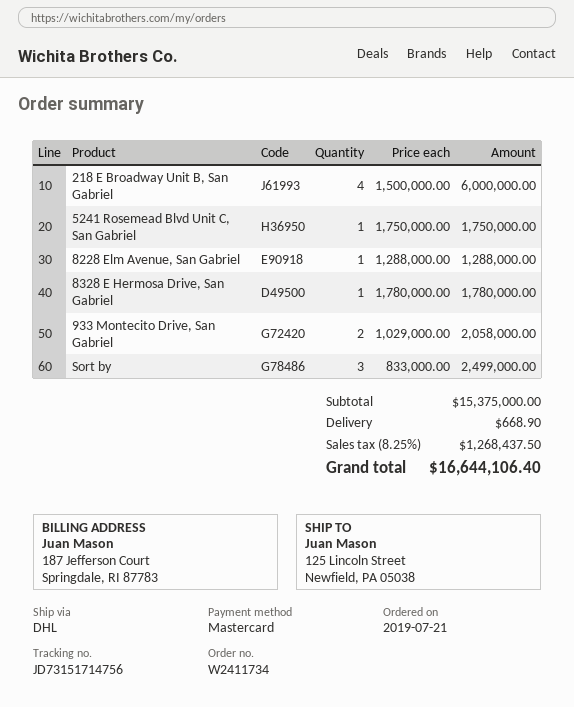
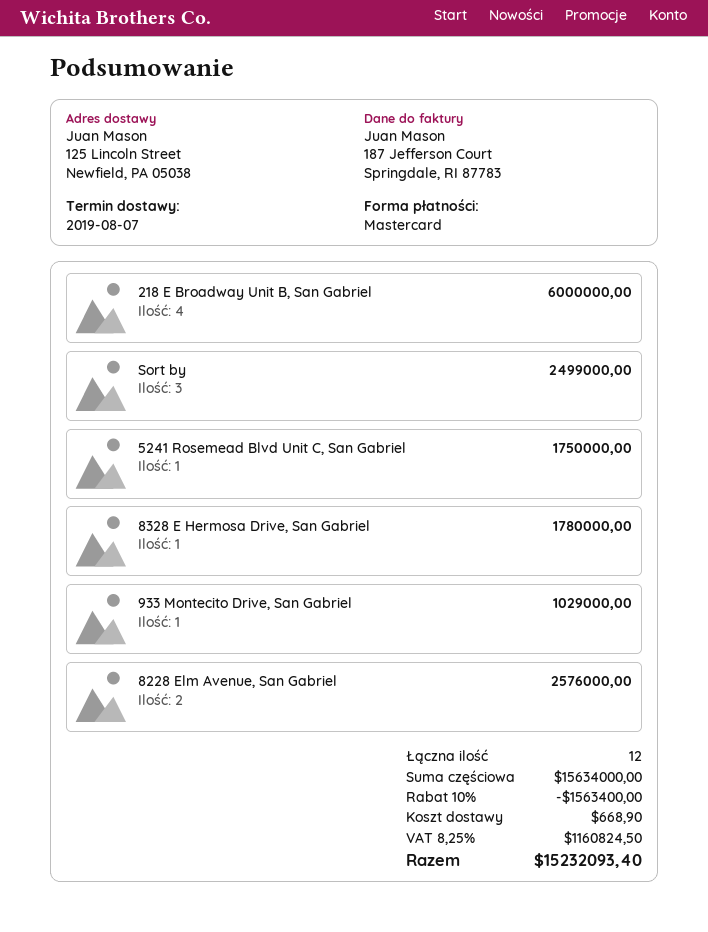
8228 Elm Avenue, San Gabriel: 1 for 1288000.00 -> 2 for 2576000.00
933 Montecito Drive, San Gabriel: 2 for 2058000.00 -> 1 for 1029000.00
subtotal: 15375000.00 -> 15634000.00
discount: none -> 10% = 1563400.00
tax: 8.25% = 1268437.50 -> 8.25% = 1160824.50
total: 16644106.40 -> 15232093.40

